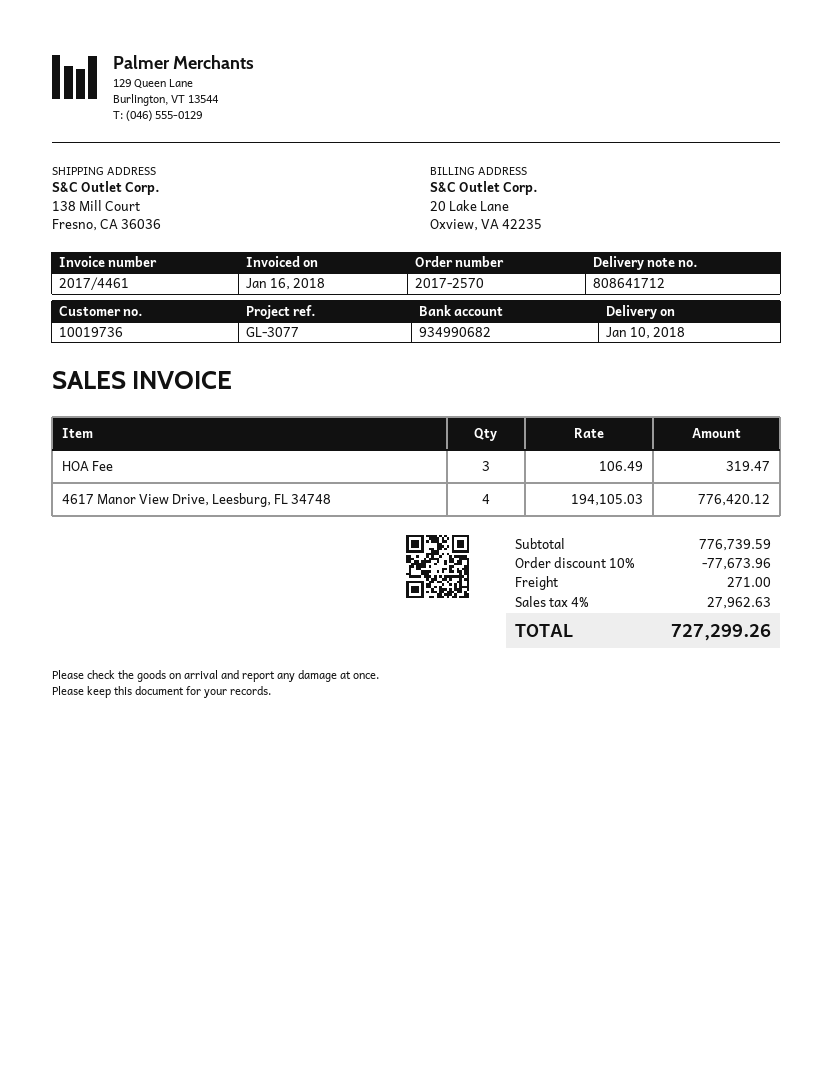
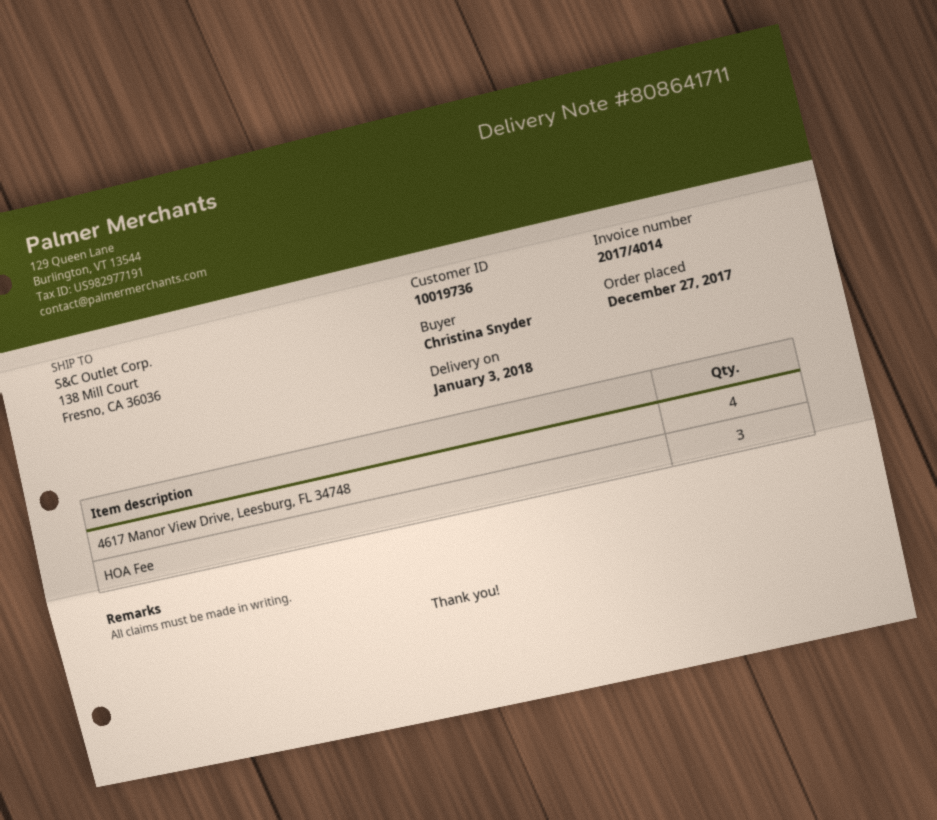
delivery note number: 808641712 -> 808641711
delivery date: 2018-01-10 -> 2018-01-03
invoice number: 2017/4461 -> 2017/4014

